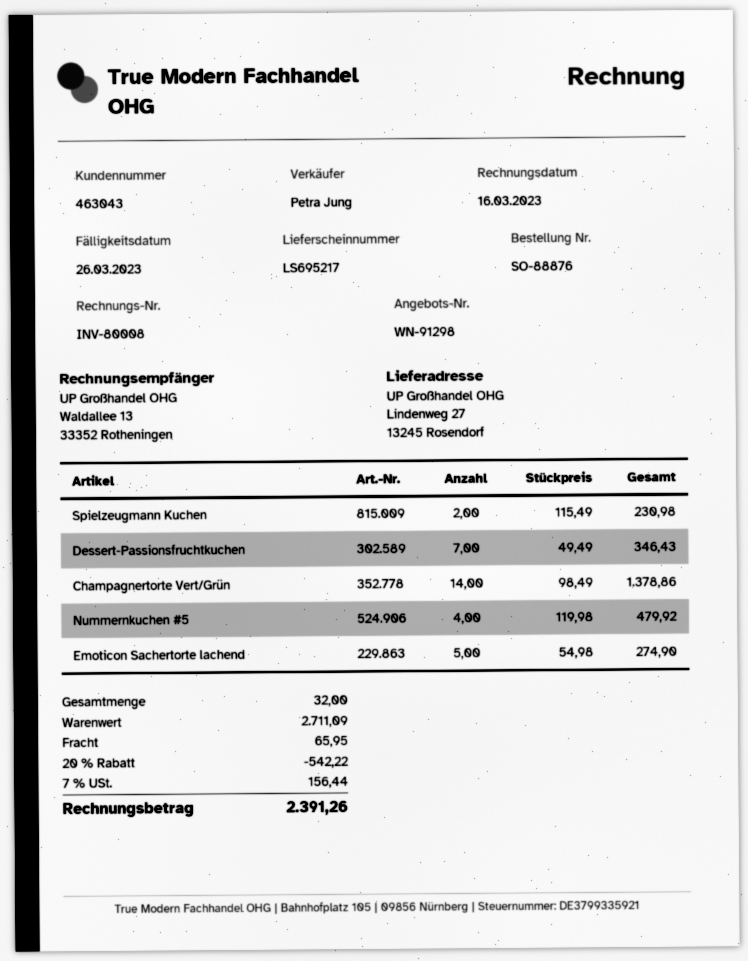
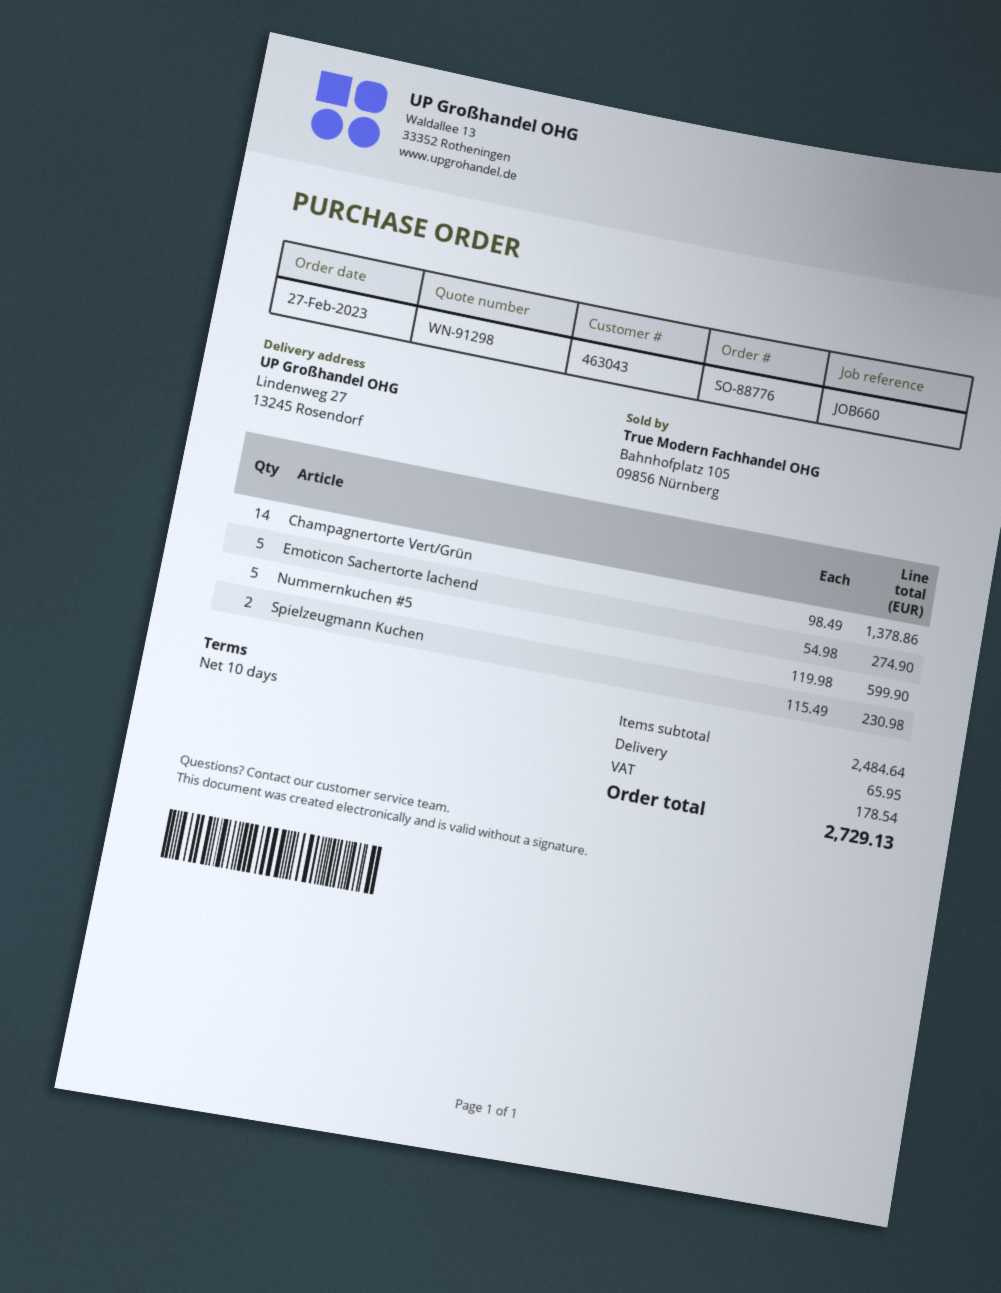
order number: SO-88876 -> SO-88776
Dessert-Passionsfruchtkuchen: 7 x 49.49 = 346.43 -> none
Nummernkuchen #5: 4 x 119.98 = 479.92 -> 5 x 119.98 = 599.90
subtotal: 2711.09 -> 2484.64
discount: 20% = 542.22 -> none
tax: 156.44 -> 178.54
total: 2391.26 -> 2729.13

